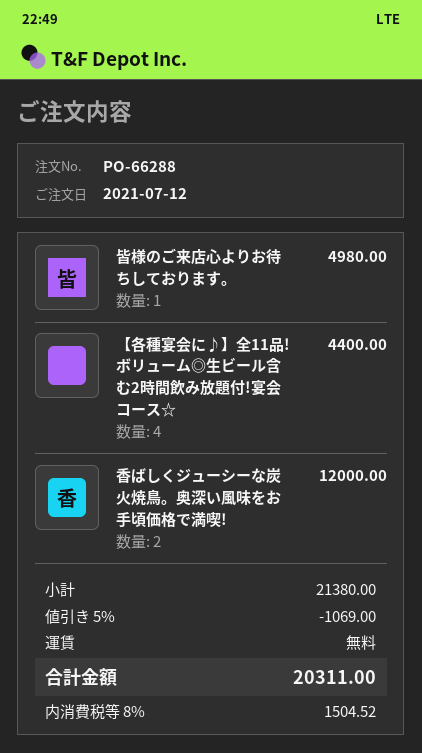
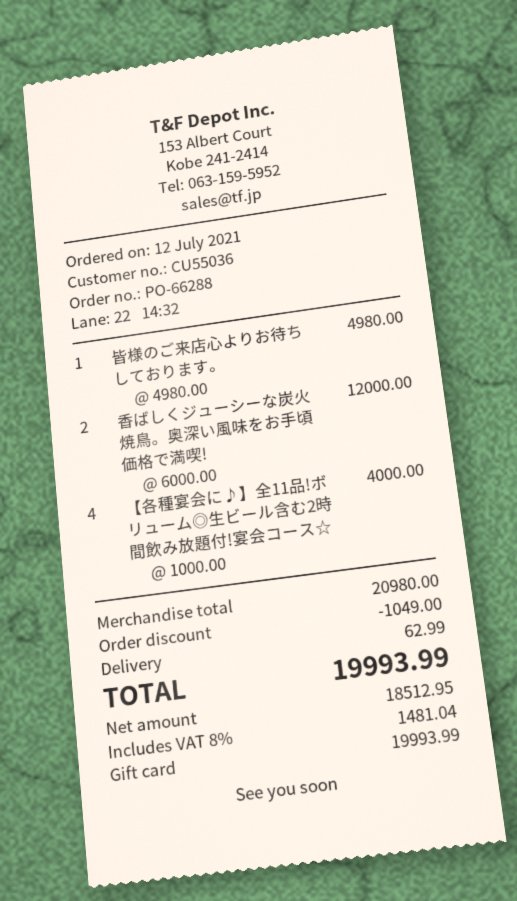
【各種宴会に♪】全11品!ボリューム◎生ビール含む2時間飲み放題付!宴会コース☆: 4 for 4400.00 -> 4 for 4000.00
subtotal: 21380.00 -> 20980.00
discount: 1069.00 -> 1049.00
shipping: 0.00 -> 62.99
tax: 8% = 1504.52 -> 8% = 1481.04
total: 20311.00 -> 19993.99

